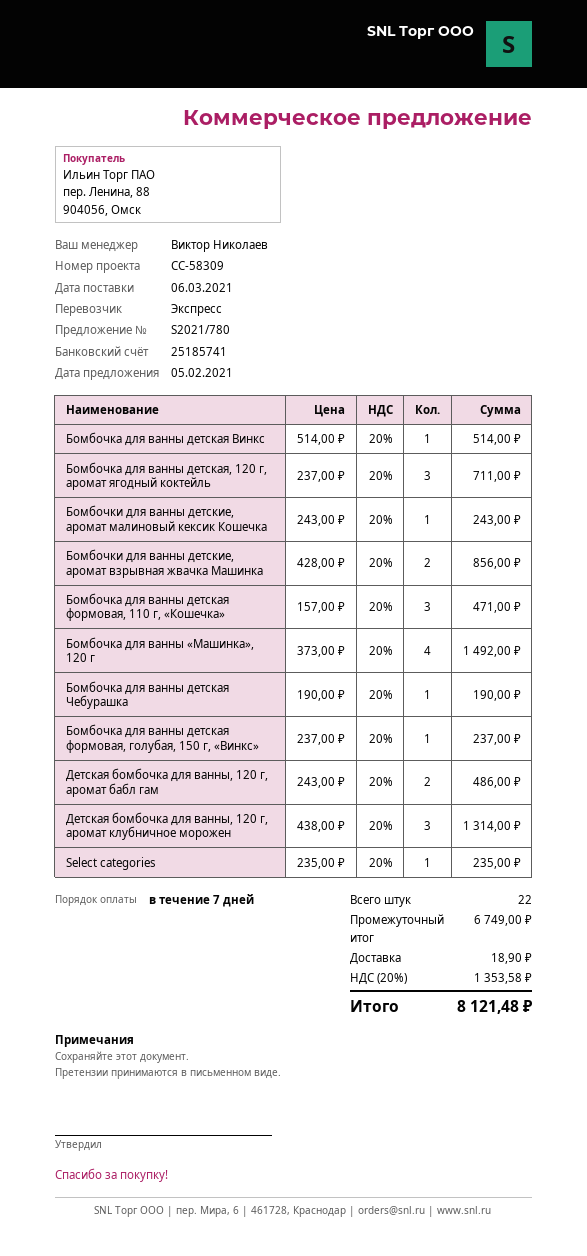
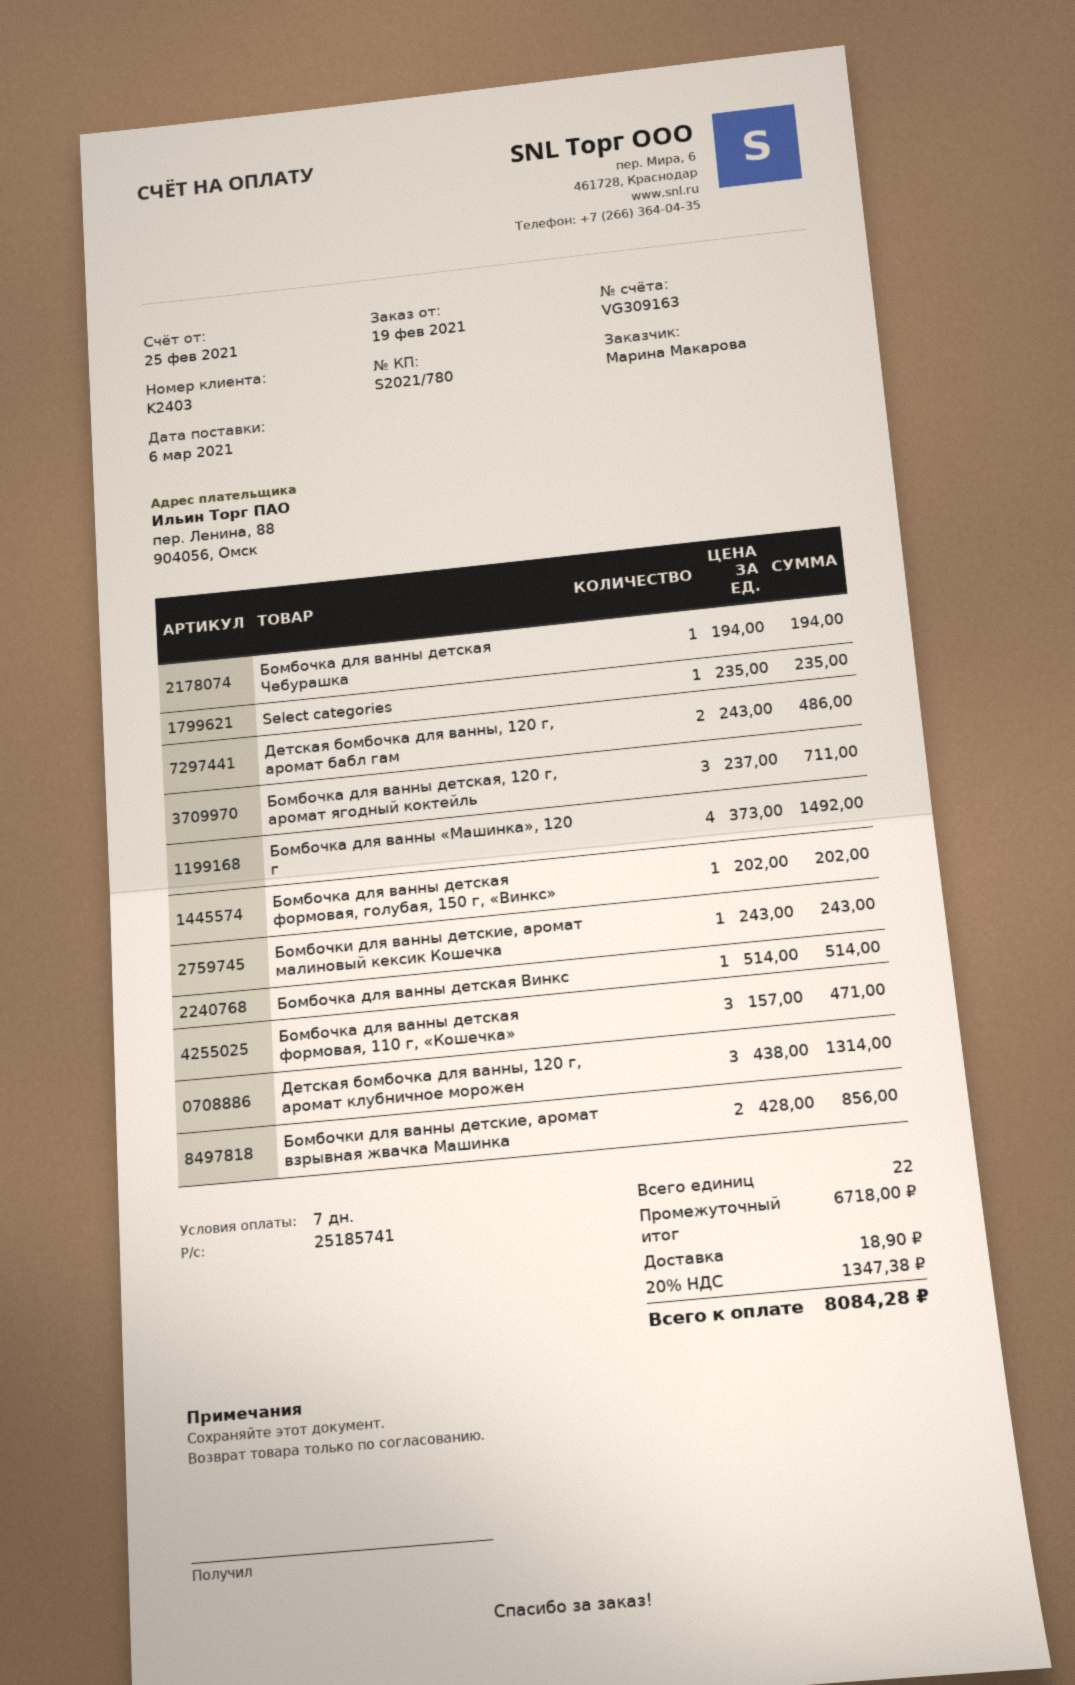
Бомбочка для ванны детская Чебурашка: 1 x 190.00 = 190.00 -> 1 x 194.00 = 194.00
Бомбочка для ванны детская формовая, голубая, 150 г, «Винкс»: 1 x 237.00 = 237.00 -> 1 x 202.00 = 202.00
subtotal: 6749.00 -> 6718.00
tax: 20% = 1353.58 -> 20% = 1347.38
total: 8121.48 -> 8084.28

